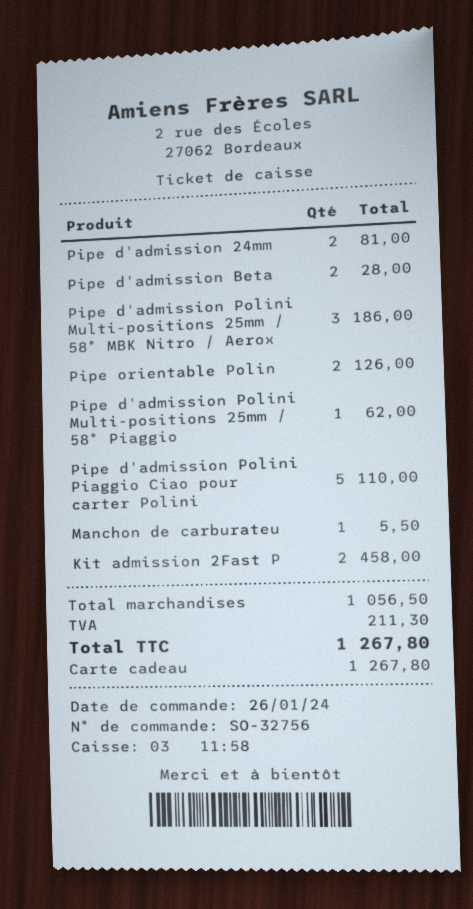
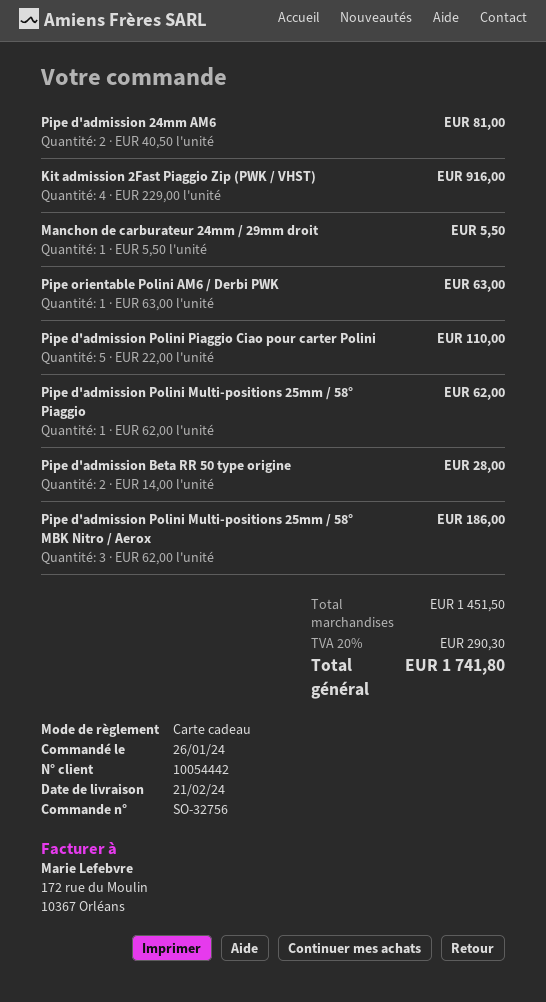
Pipe orientable Polin: 2 for 126.00 -> 1 for 63.00
Kit admission 2Fast P: 2 for 458.00 -> 4 for 916.00
subtotal: 1056.50 -> 1451.50
tax: 211.30 -> 290.30
total: 1267.80 -> 1741.80

